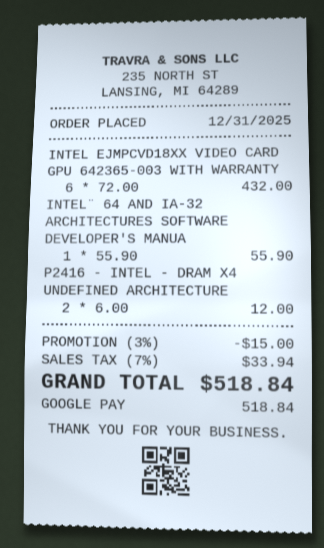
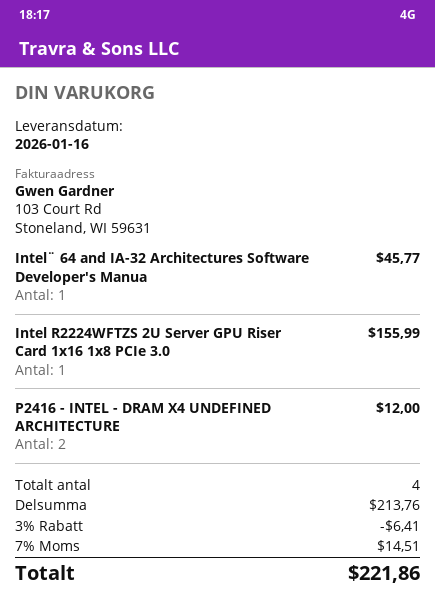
INTEL EJMPCVD18XX VIDEO CARD GPU 642365-003 WITH WARRANTY: 6 for 432.00 -> none
INTEL¨ 64 AND IA-32 ARCHITECTURES SOFTWARE DEVELOPER'S MANUA: 1 for 55.90 -> 1 for 45.77
Intel R2224WFTZS 2U Server GPU Riser Card 1x16 1x8 PCIe 3.0: none -> 1 for 155.99
discount: 3% = 15.00 -> 3% = 6.41
tax: 7% = 33.94 -> 7% = 14.51
total: 518.84 -> 221.86

